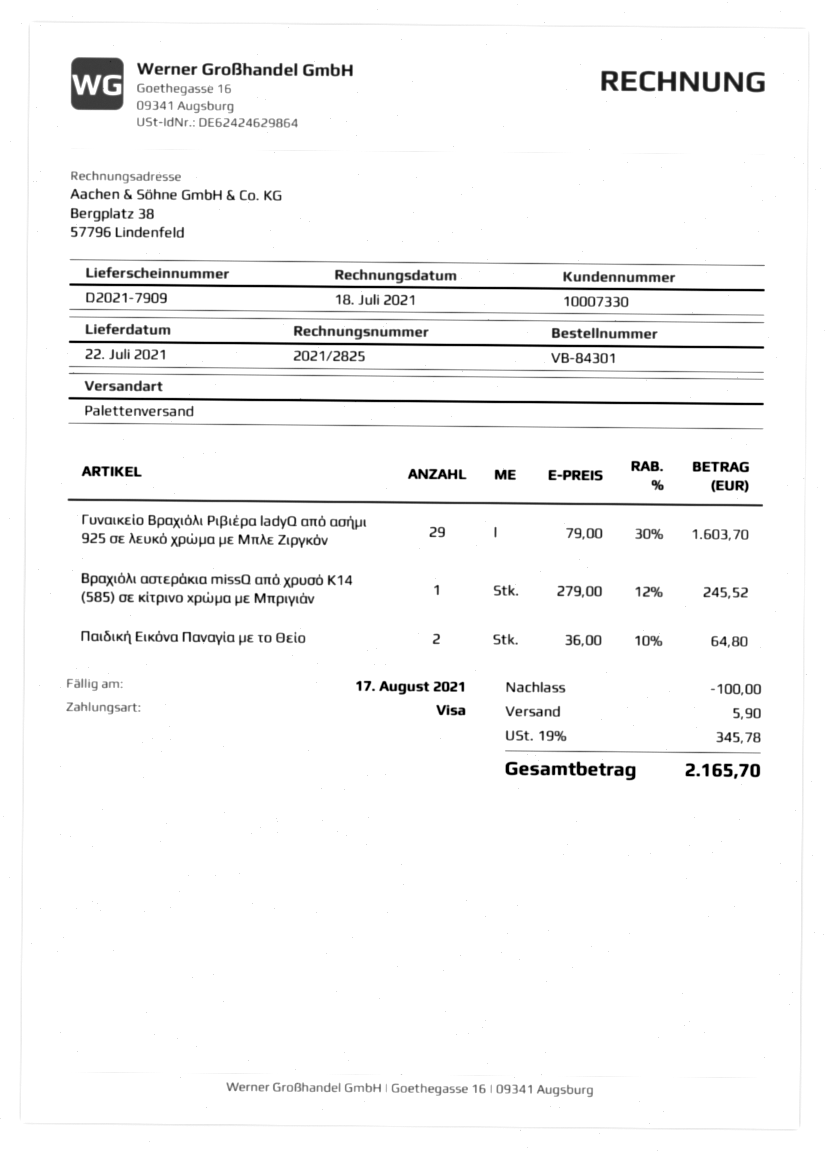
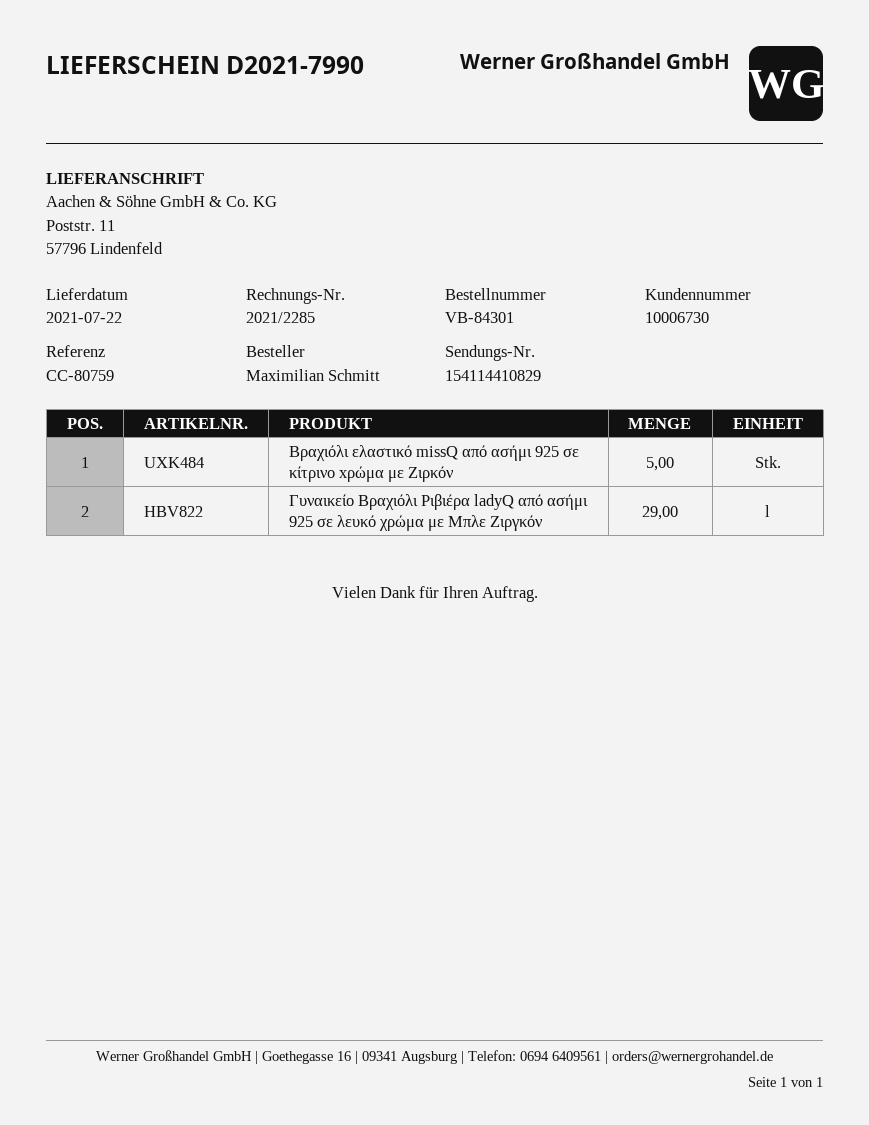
delivery note number: D2021-7909 -> D2021-7990
invoice number: 2021/2825 -> 2021/2285
customer number: 10007330 -> 10006730
Βραχιόλι αστεράκια missQ από χρυσό Κ14 (585) σε κίτρινο xρώμα με Μπριγιάν: 1 -> none
Παιδική Εικόνα Παναγία με το Θείο: 2 -> none
Βραχιόλι ελαστικό missQ από ασήμι 925 σε κίτρινο xρώμα με Ζιρκόν: none -> 5

